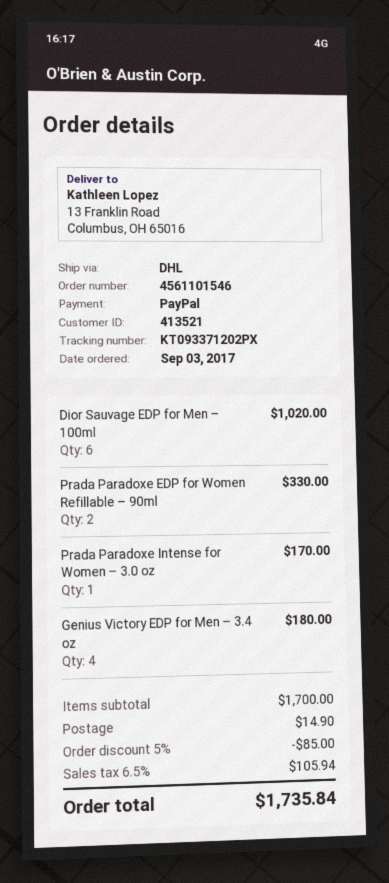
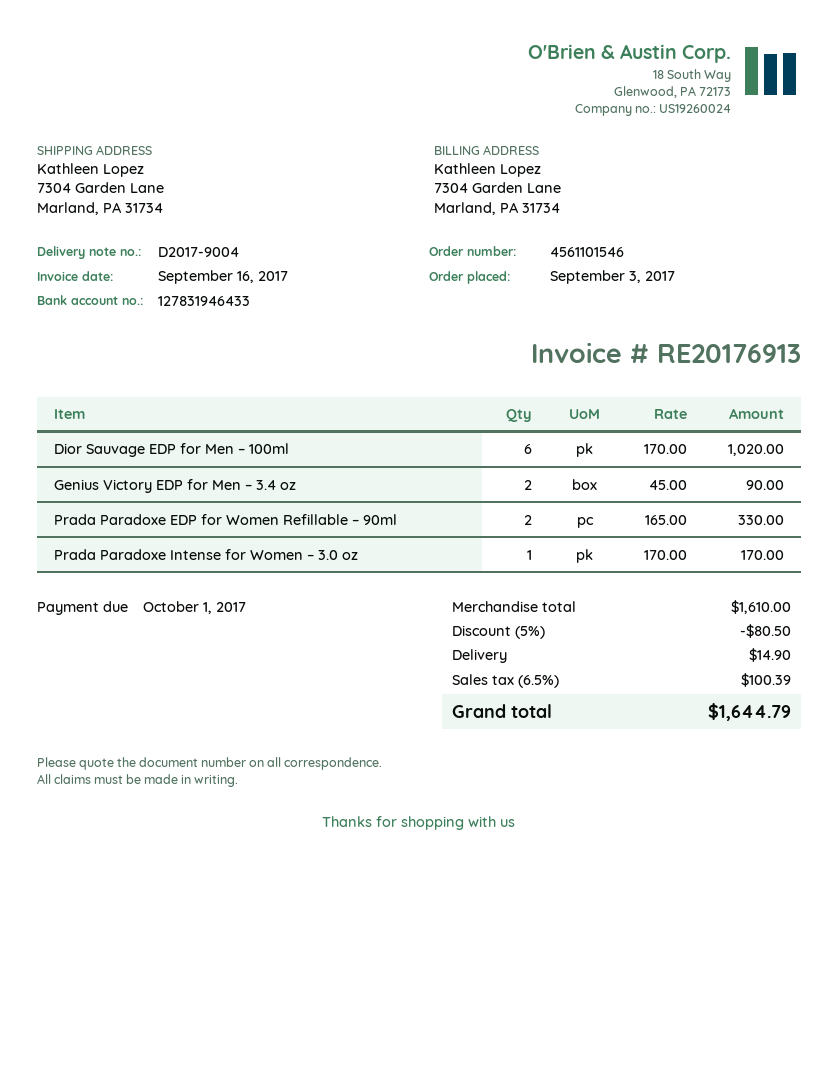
ship to: 13 Franklin Road, Columbus, OH 65016 -> 7304 Garden Lane, Marland, PA 31734
Genius Victory EDP for Men – 3.4 oz: 4 for 180.00 -> 2 for 90.00
subtotal: 1700.00 -> 1610.00
discount: 5% = 85.00 -> 5% = 80.50
tax: 6.5% = 105.94 -> 6.5% = 100.39
total: 1735.84 -> 1644.79

